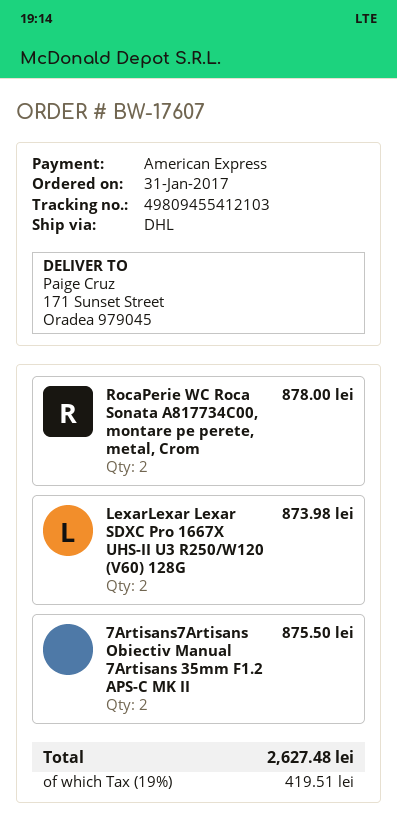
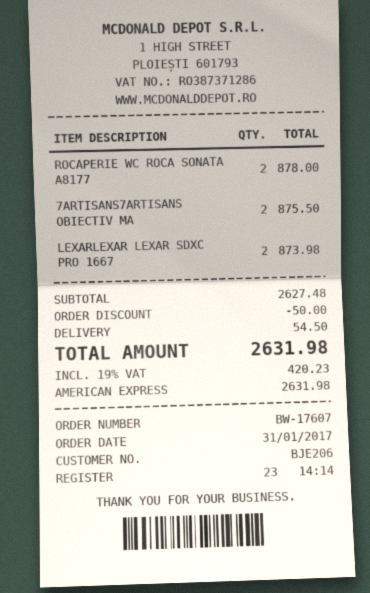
discount: none -> 50.00
shipping: none -> 54.50
tax: 19% = 419.51 -> 19% = 420.23
total: 2627.48 -> 2631.98

